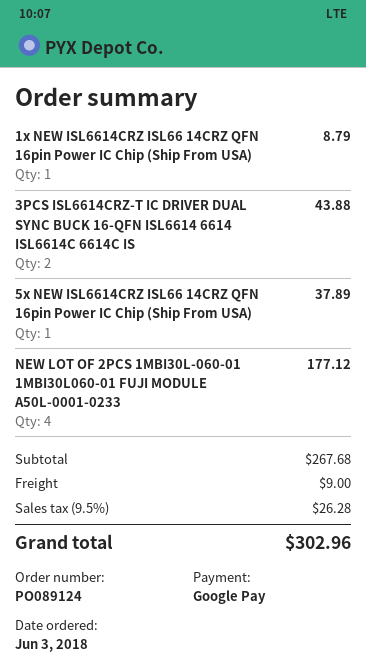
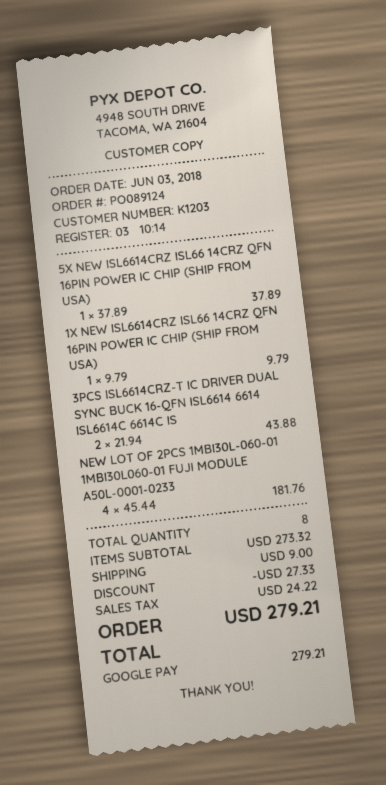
1x NEW ISL6614CRZ ISL66 14CRZ QFN 16pin Power IC Chip (Ship From USA): 1 for 8.79 -> 1 for 9.79
NEW LOT OF 2PCS 1MBI30L-060-01 1MBI30L060-01 FUJI MODULE A50L-0001-0233: 4 for 177.12 -> 4 for 181.76
subtotal: 267.68 -> 273.32
discount: none -> 27.33
tax: 26.28 -> 24.22
total: 302.96 -> 279.21

